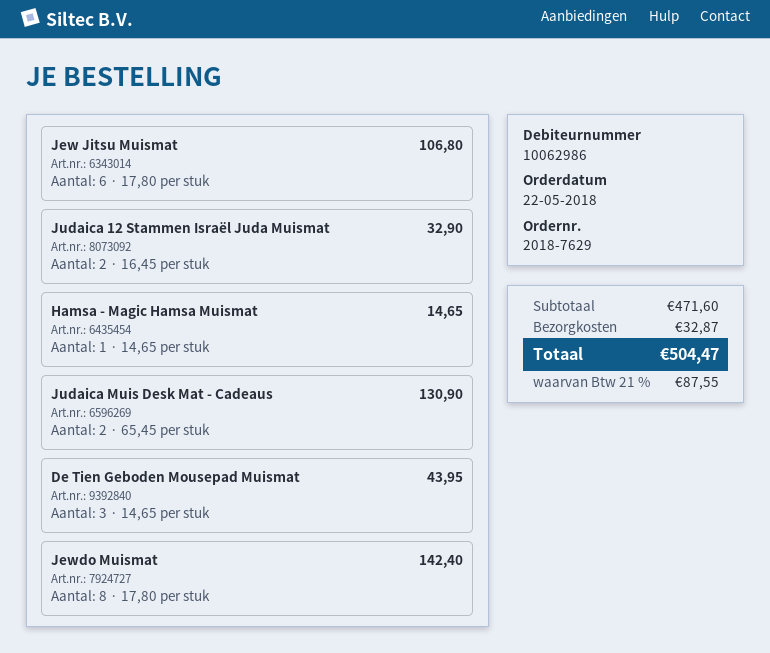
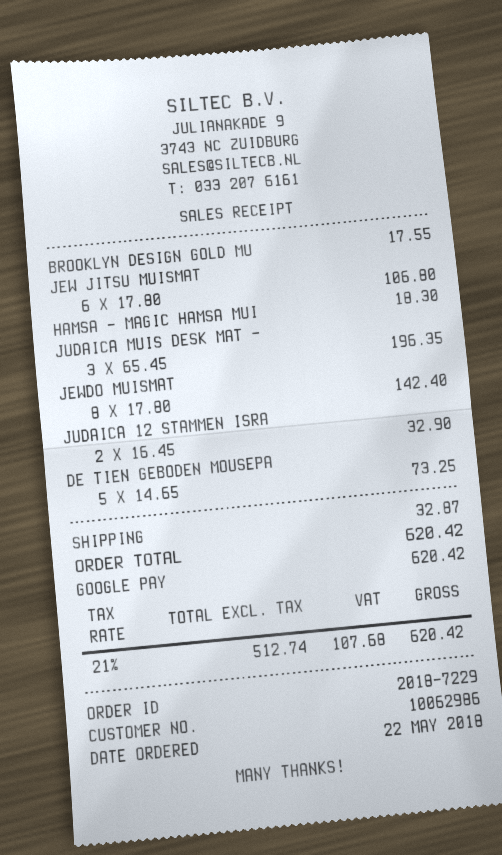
order number: 2018-7629 -> 2018-7229
Hamsa - Magic Hamsa Muismat: 1 x 14.65 = 14.65 -> 1 x 18.30 = 18.30
Judaica Muis Desk Mat - Cadeaus: 2 x 65.45 = 130.90 -> 3 x 65.45 = 196.35
De Tien Geboden Mousepad Muismat: 3 x 14.65 = 43.95 -> 5 x 14.65 = 73.25
BROOKLYN DESIGN GOLD MU: none -> 1 x 17.55 = 17.55
tax: 21% = 87.55 -> 21% = 107.68
total: 504.47 -> 620.42

